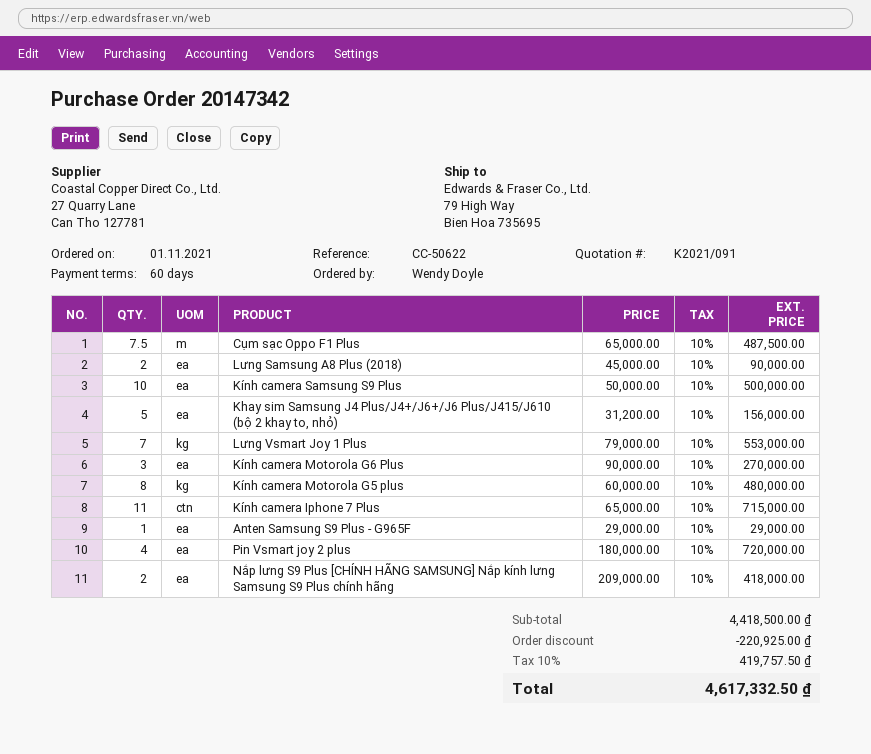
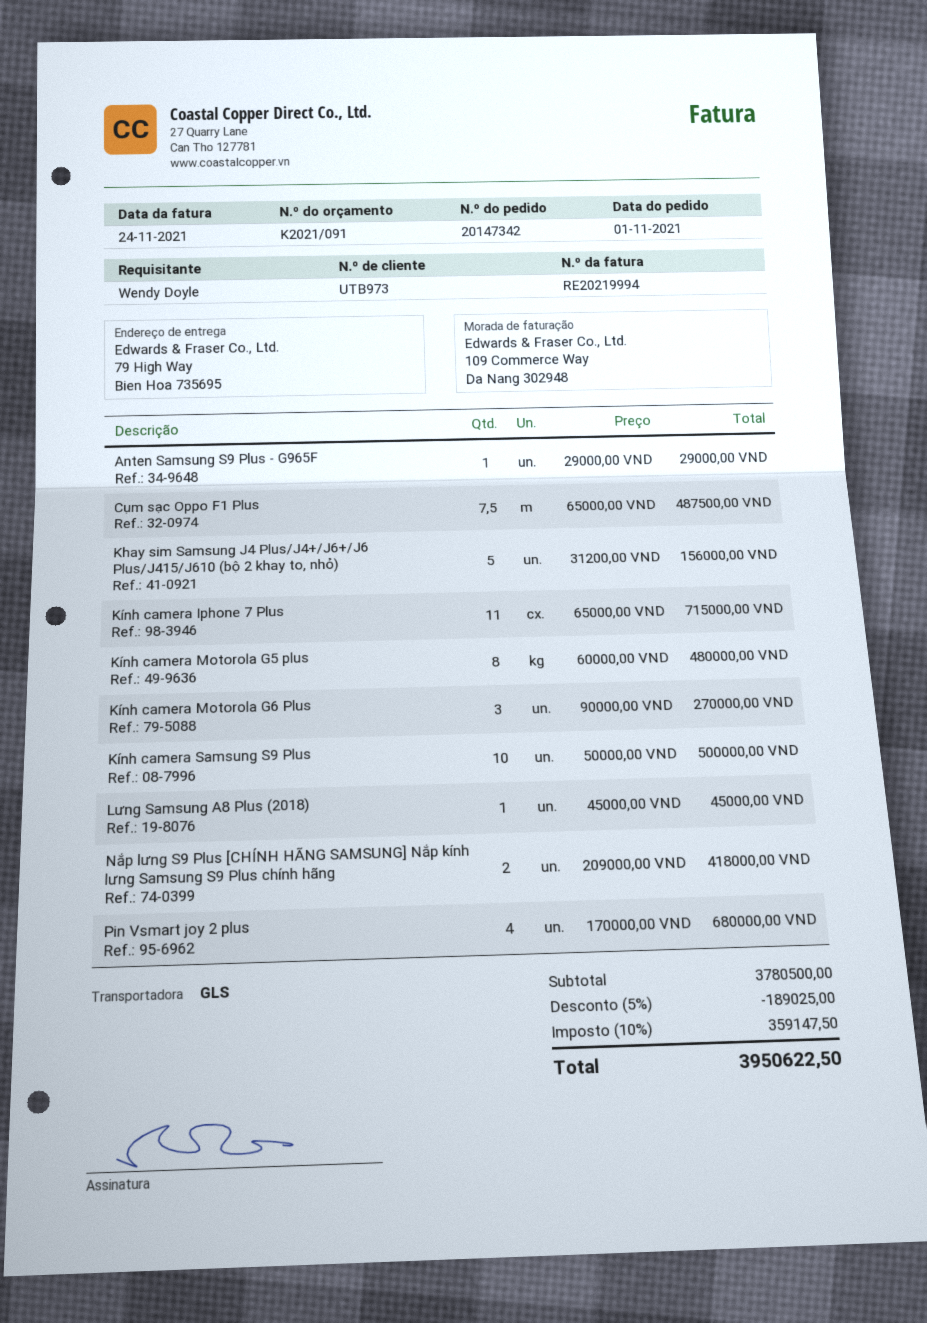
Lưng Samsung A8 Plus (2018): 2 x 45000.00 = 90000.00 -> 1 x 45000.00 = 45000.00
Lưng Vsmart Joy 1 Plus: 7 x 79000.00 = 553000.00 -> none
Pin Vsmart joy 2 plus: 4 x 180000.00 = 720000.00 -> 4 x 170000.00 = 680000.00
subtotal: 4418500.00 -> 3780500.00
discount: 220925.00 -> 189025.00
tax: 10% = 419757.50 -> 10% = 359147.50
total: 4617332.50 -> 3950622.50

